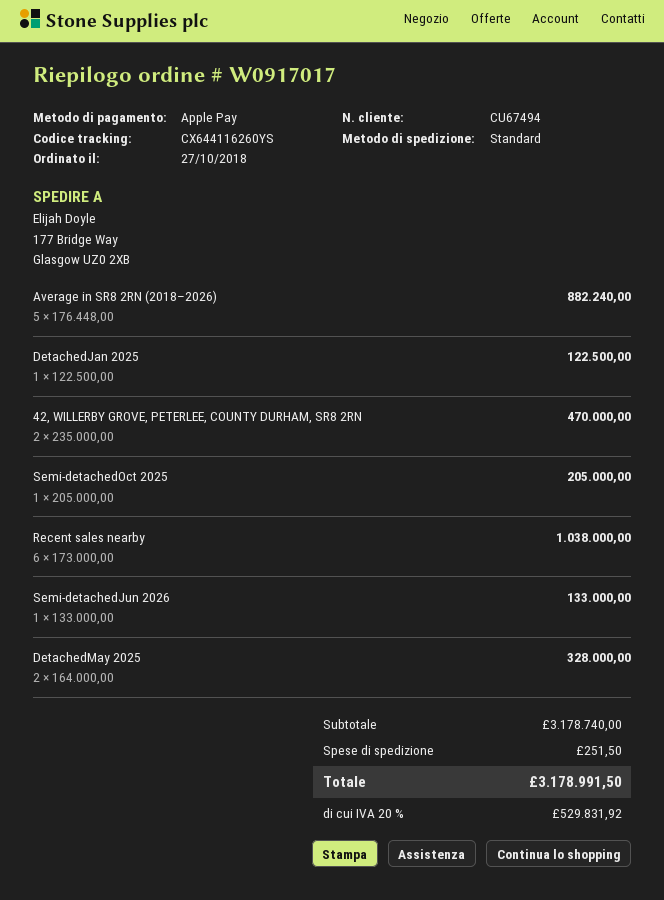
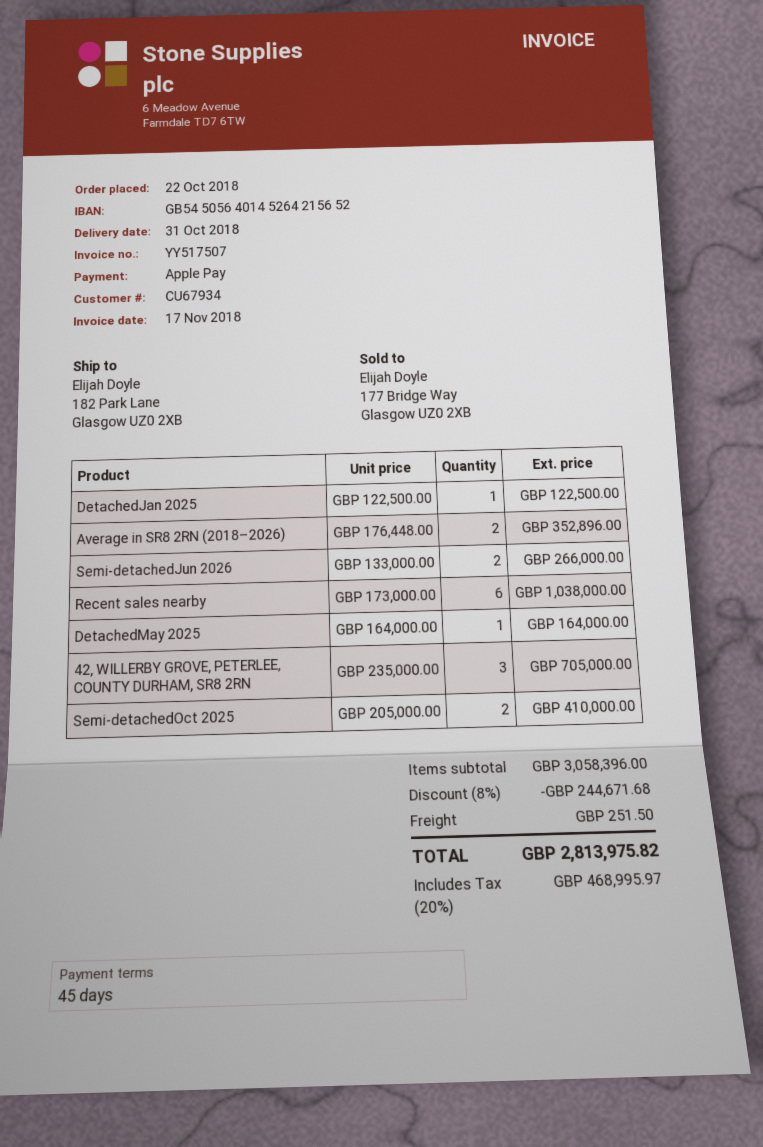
order date: 2018-10-27 -> 2018-10-22
customer number: CU67494 -> CU67934
ship to: 177 Bridge Way, Glasgow UZ0 2XB -> 182 Park Lane, Glasgow UZ0 2XB
Average in SR8 2RN (2018–2026): 5 x 176448.00 = 882240.00 -> 2 x 176448.00 = 352896.00
42, WILLERBY GROVE, PETERLEE, COUNTY DURHAM, SR8 2RN: 2 x 235000.00 = 470000.00 -> 3 x 235000.00 = 705000.00
Semi-detachedOct 2025: 1 x 205000.00 = 205000.00 -> 2 x 205000.00 = 410000.00
Semi-detachedJun 2026: 1 x 133000.00 = 133000.00 -> 2 x 133000.00 = 266000.00
DetachedMay 2025: 2 x 164000.00 = 328000.00 -> 1 x 164000.00 = 164000.00
subtotal: 3178740.00 -> 3058396.00
discount: none -> 8% = 244671.68
tax: 20% = 529831.92 -> 20% = 468995.97
total: 3178991.50 -> 2813975.82

